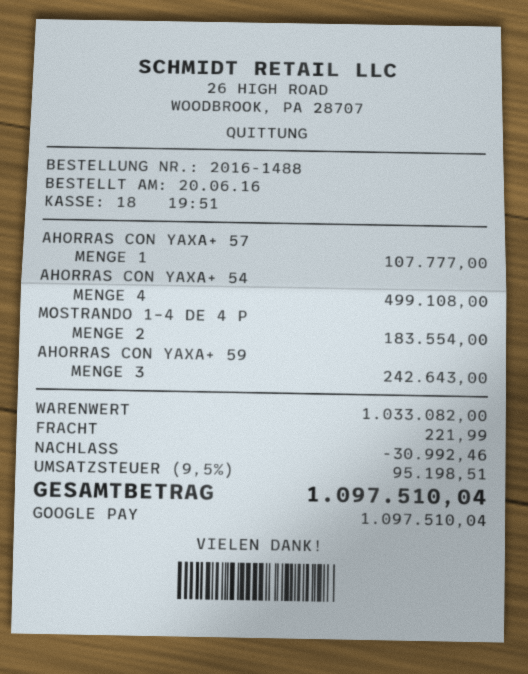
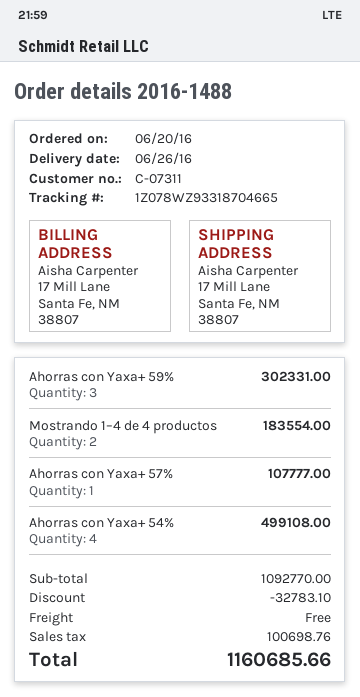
AHORRAS CON YAXA+ 59: 3 for 242643.00 -> 3 for 302331.00
subtotal: 1033082.00 -> 1092770.00
discount: 30992.46 -> 32783.10
shipping: 221.99 -> 0.00
tax: 95198.51 -> 100698.76
total: 1097510.04 -> 1160685.66

